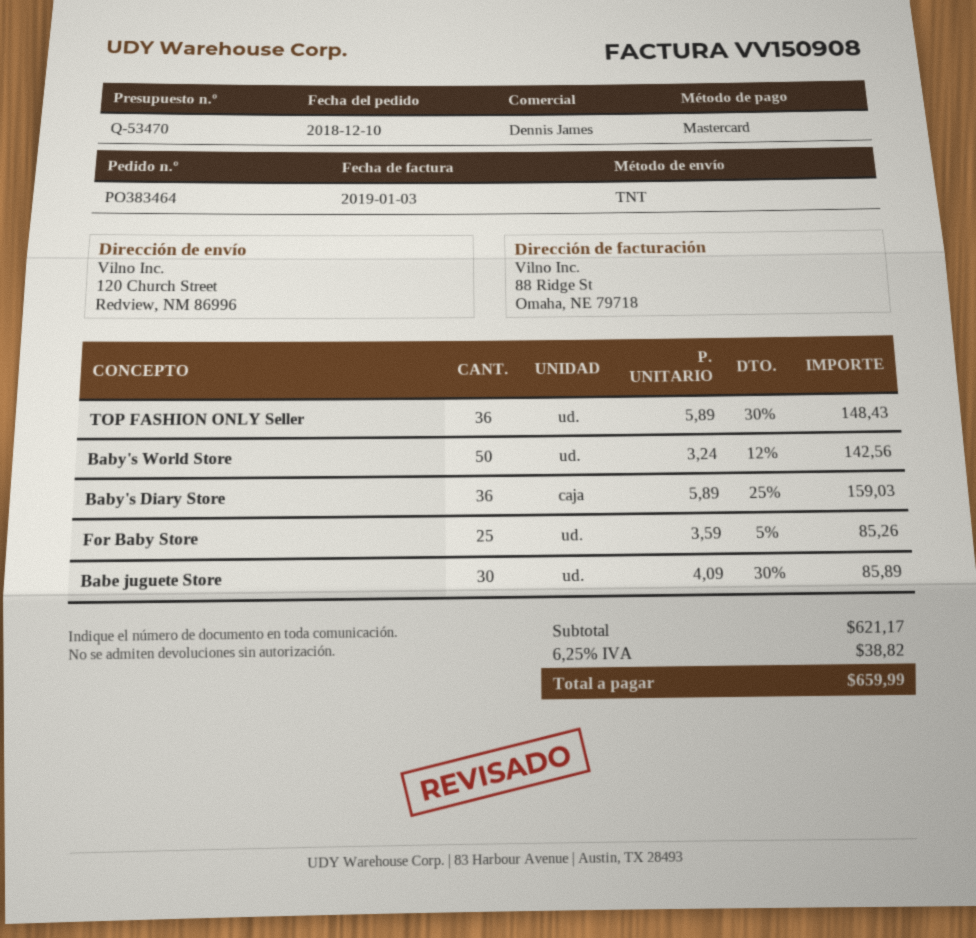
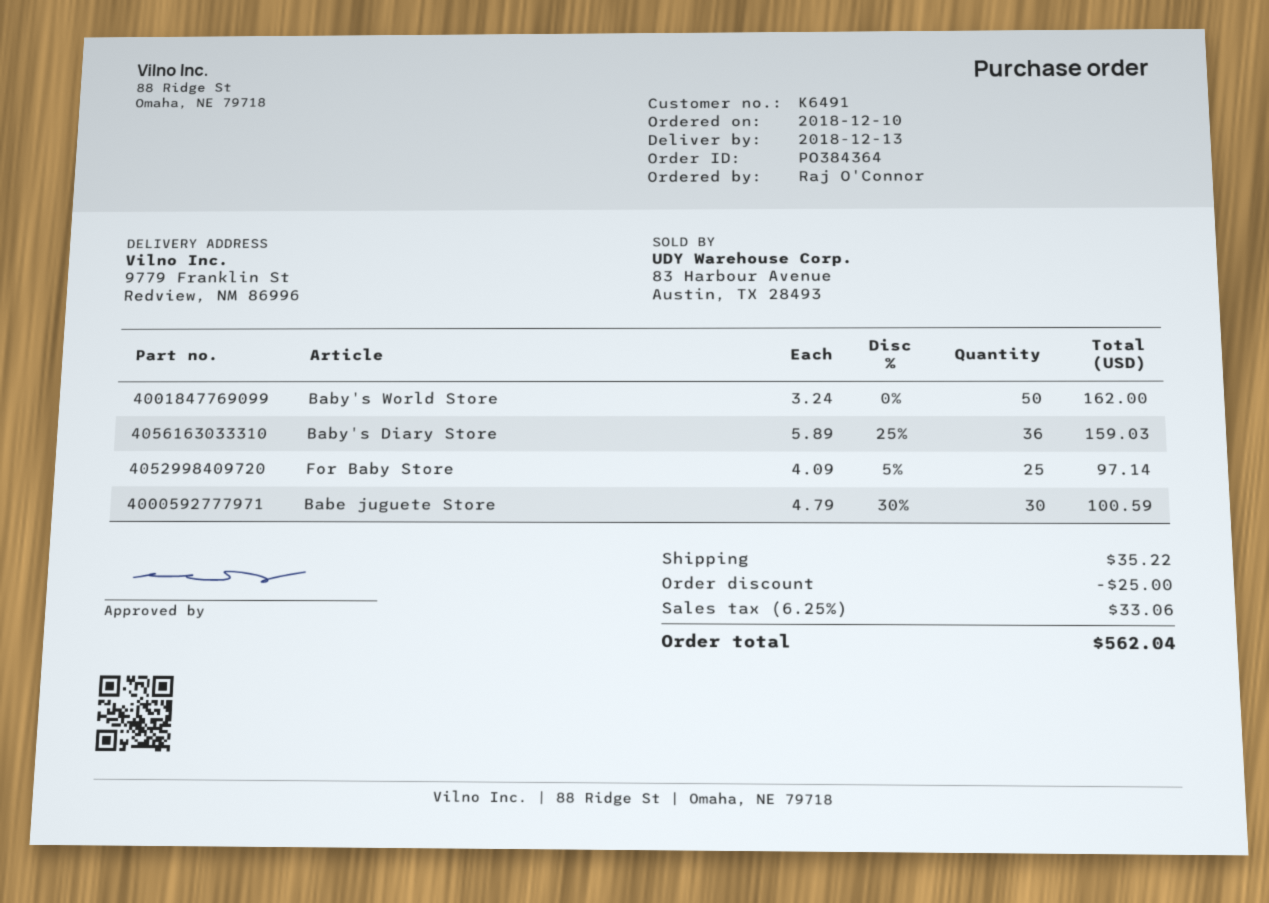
order number: PO383464 -> PO384364
ship to: 120 Church Street, Redview, NM 86996 -> 9779 Franklin St, Redview, NM 86996
TOP FASHION ONLY Seller: 36 x 5.89 - 30% = 148.43 -> none
Baby's World Store: 50 x 3.24 - 12% = 142.56 -> 50 x 3.24 = 162.00
For Baby Store: 25 x 3.59 - 5% = 85.26 -> 25 x 4.09 - 5% = 97.14
Babe juguete Store: 30 x 4.09 - 30% = 85.89 -> 30 x 4.79 - 30% = 100.59
discount: none -> 25.00
shipping: none -> 35.22
tax: 6.25% = 38.82 -> 6.25% = 33.06
total: 659.99 -> 562.04

